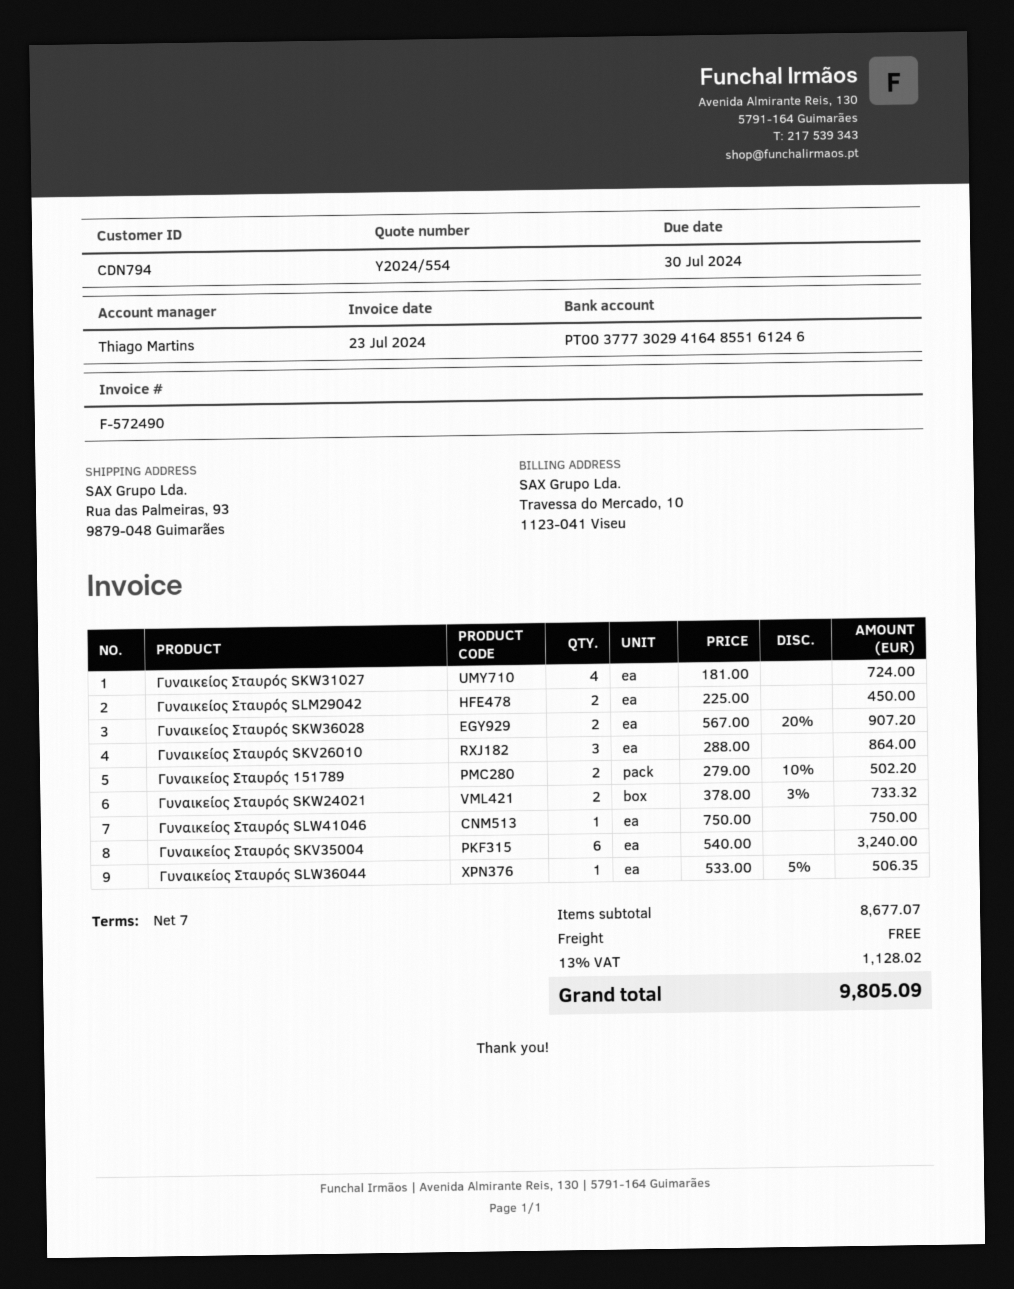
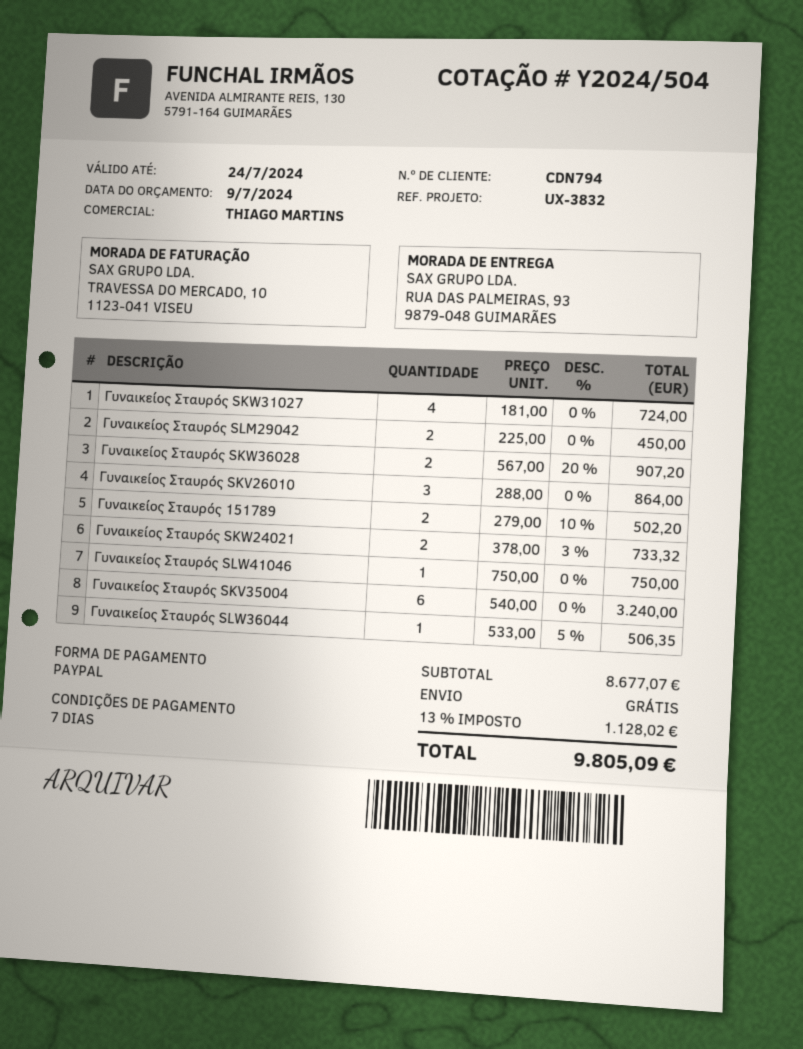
quote number: Y2024/554 -> Y2024/504

